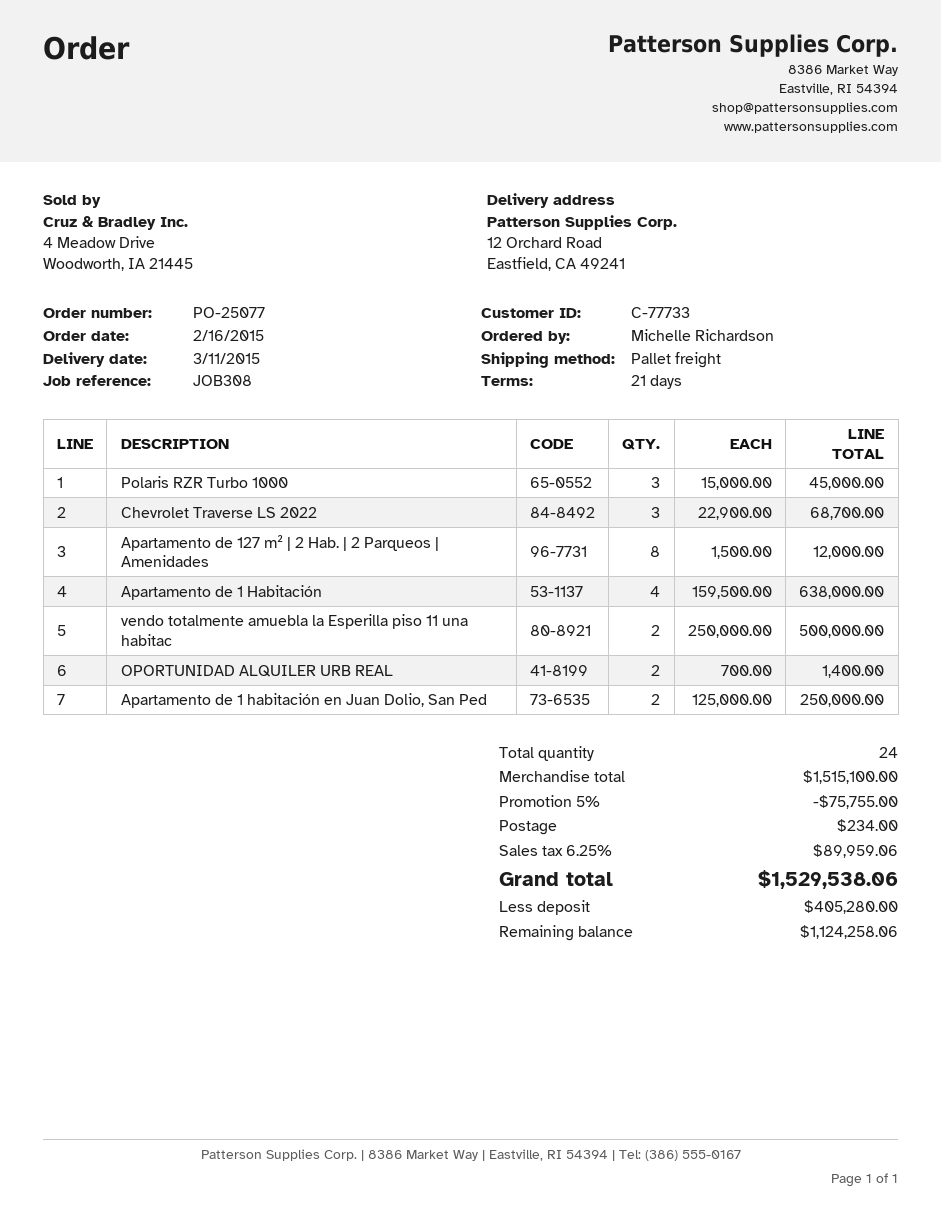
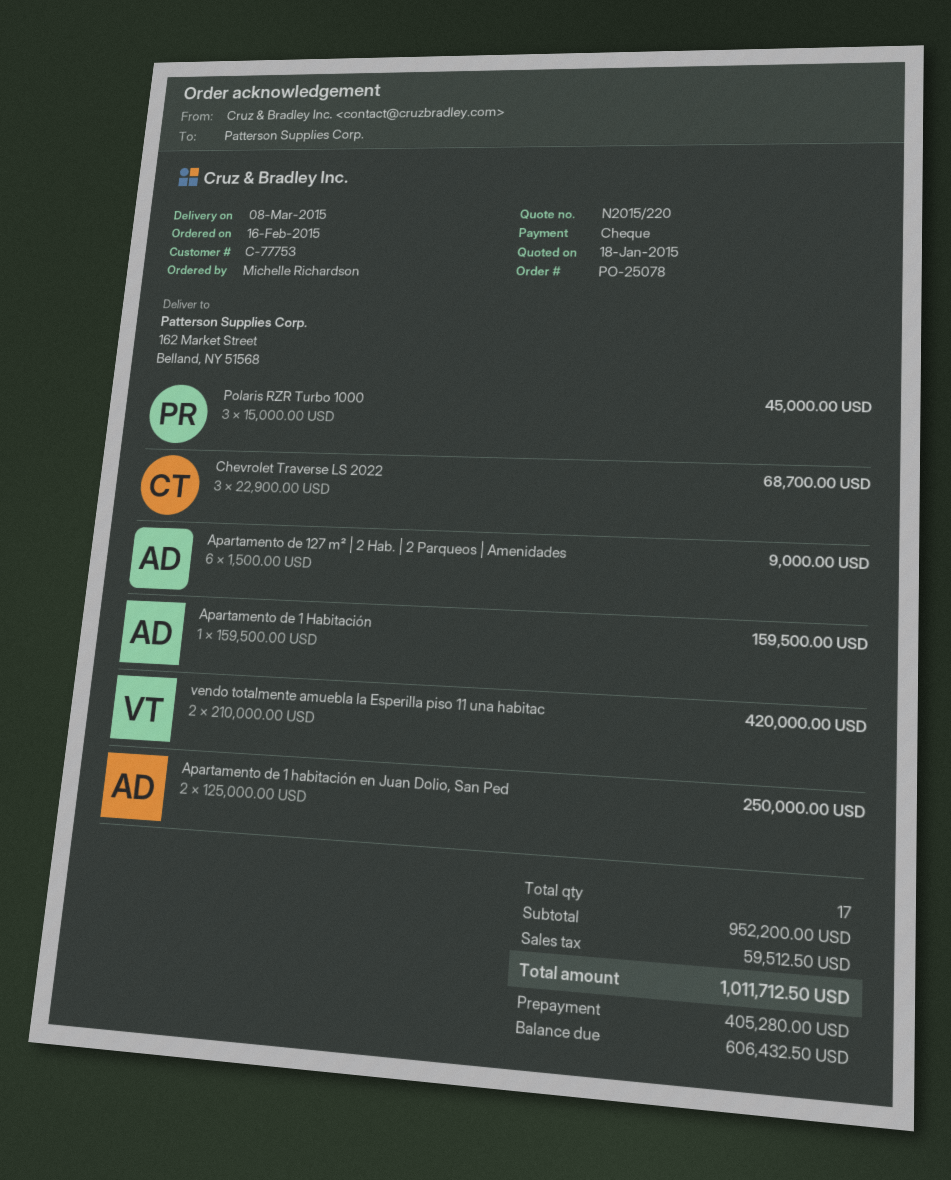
order number: PO-25077 -> PO-25078
delivery date: 2015-03-11 -> 2015-03-08
customer number: C-77733 -> C-77753
ship to: 12 Orchard Road, Eastfield, CA 49241 -> 162 Market Street, Belland, NY 51568
Apartamento de 127 m² | 2 Hab. | 2 Parqueos | Amenidades: 8 x 1500.00 = 12000.00 -> 6 x 1500.00 = 9000.00
Apartamento de 1 Habitación: 4 x 159500.00 = 638000.00 -> 1 x 159500.00 = 159500.00
vendo totalmente amuebla la Esperilla piso 11 una habitac: 2 x 250000.00 = 500000.00 -> 2 x 210000.00 = 420000.00
OPORTUNIDAD ALQUILER URB REAL: 2 x 700.00 = 1400.00 -> none
total quantity: 24 -> 17
subtotal: 1515100.00 -> 952200.00
discount: 5% = 75755.00 -> none
shipping: 234.00 -> none
tax: 89959.06 -> 59512.50
total: 1529538.06 -> 1011712.50
balance: 1124258.06 -> 606432.50

